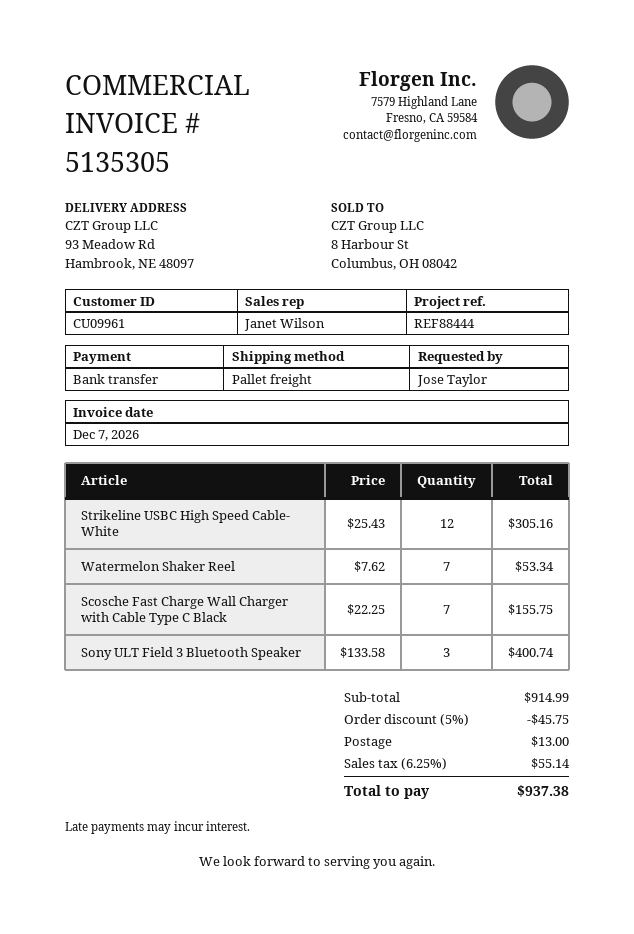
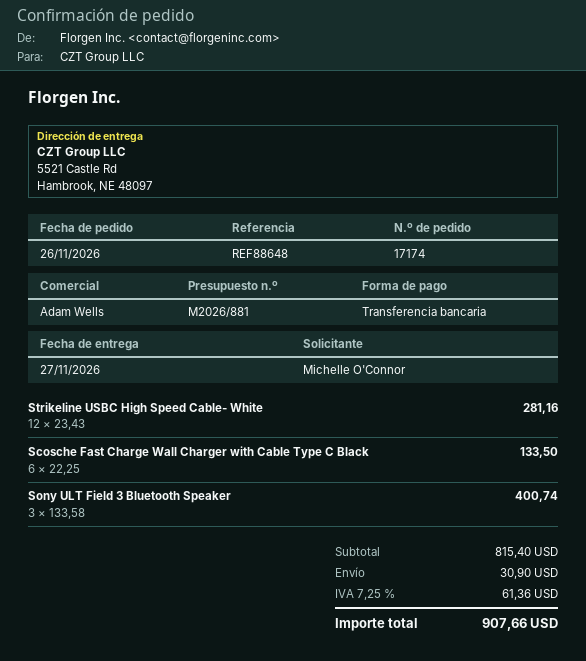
reference: REF88444 -> REF88648
ordered by: Jose Taylor -> Michelle O'Connor
sales rep: Janet Wilson -> Adam Wells
ship to: 93 Meadow Rd, Hambrook, NE 48097 -> 5521 Castle Rd, Hambrook, NE 48097
Strikeline USBC High Speed Cable- White: 12 x 25.43 = 305.16 -> 12 x 23.43 = 281.16
Watermelon Shaker Reel: 7 x 7.62 = 53.34 -> none
Scosche Fast Charge Wall Charger with Cable Type C Black: 7 x 22.25 = 155.75 -> 6 x 22.25 = 133.50
subtotal: 914.99 -> 815.40
discount: 5% = 45.75 -> none
shipping: 13.00 -> 30.90
tax: 6.25% = 55.14 -> 7.25% = 61.36
total: 937.38 -> 907.66

